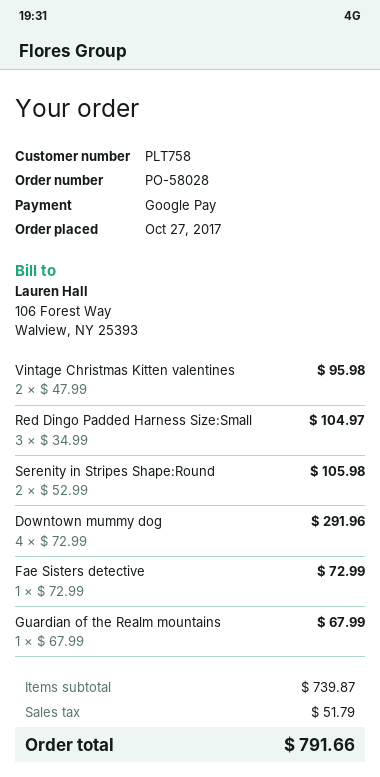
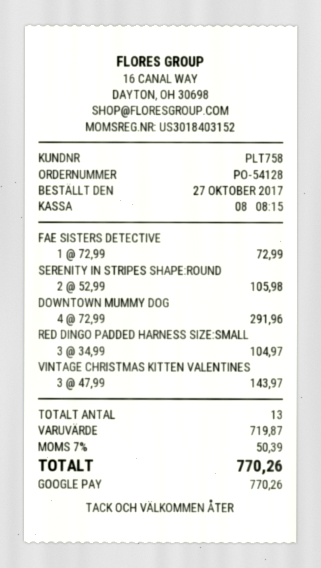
order number: PO-58028 -> PO-54128
Vintage Christmas Kitten valentines: 2 x 47.99 = 95.98 -> 3 x 47.99 = 143.97
Guardian of the Realm mountains: 1 x 67.99 = 67.99 -> none
subtotal: 739.87 -> 719.87
tax: 51.79 -> 50.39
total: 791.66 -> 770.26

